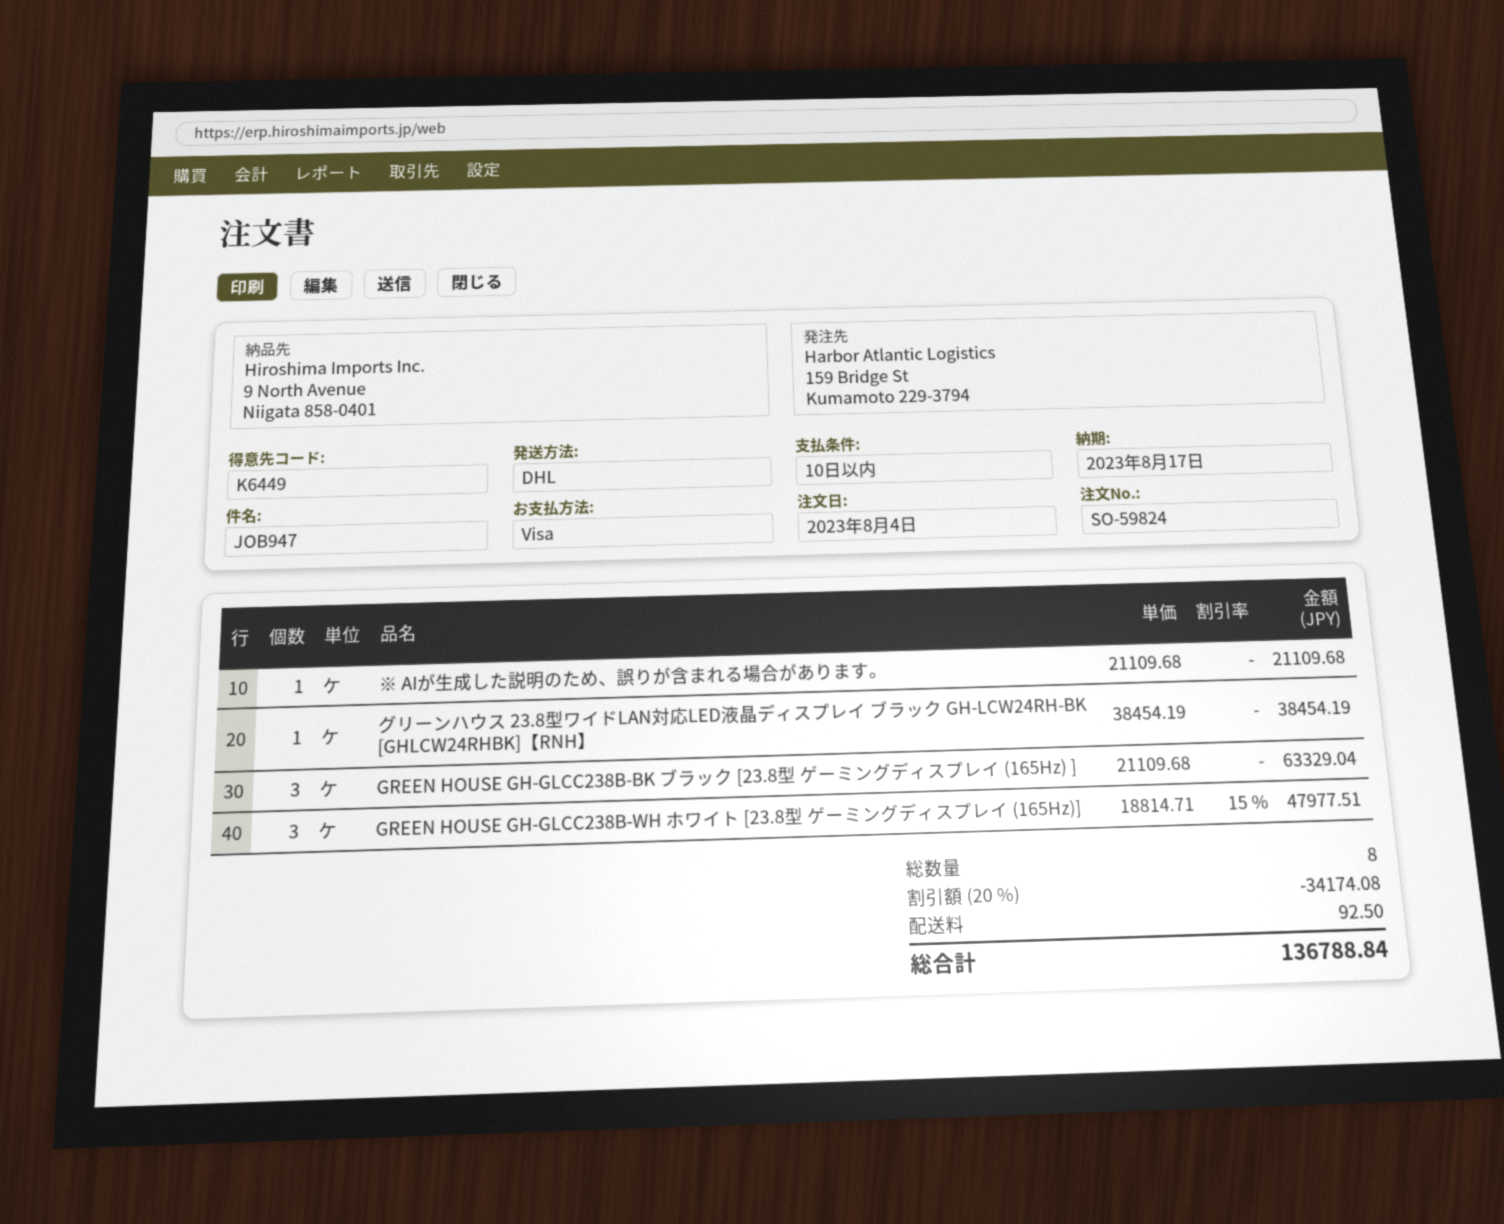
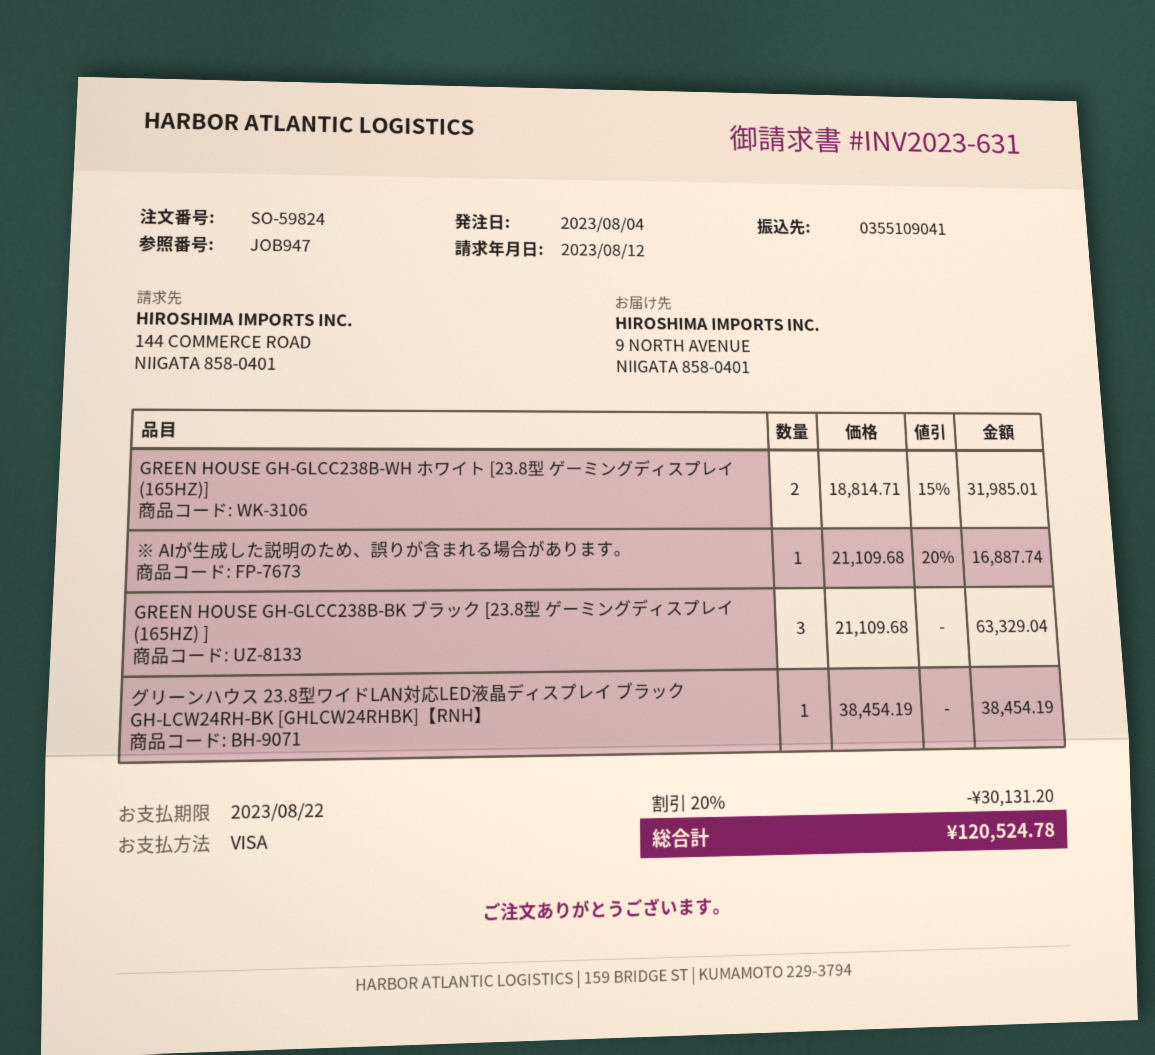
※ AIが生成した説明のため、誤りが含まれる場合があります。: 1 x 21109.68 = 21109.68 -> 1 x 21109.68 - 20% = 16887.74
GREEN HOUSE GH-GLCC238B-WH ホワイト [23.8型 ゲーミングディスプレイ (165Hz)]: 3 x 18814.71 - 15% = 47977.51 -> 2 x 18814.71 - 15% = 31985.01
discount: 20% = 34174.08 -> 20% = 30131.20
shipping: 92.50 -> none
total: 136788.84 -> 120524.78

